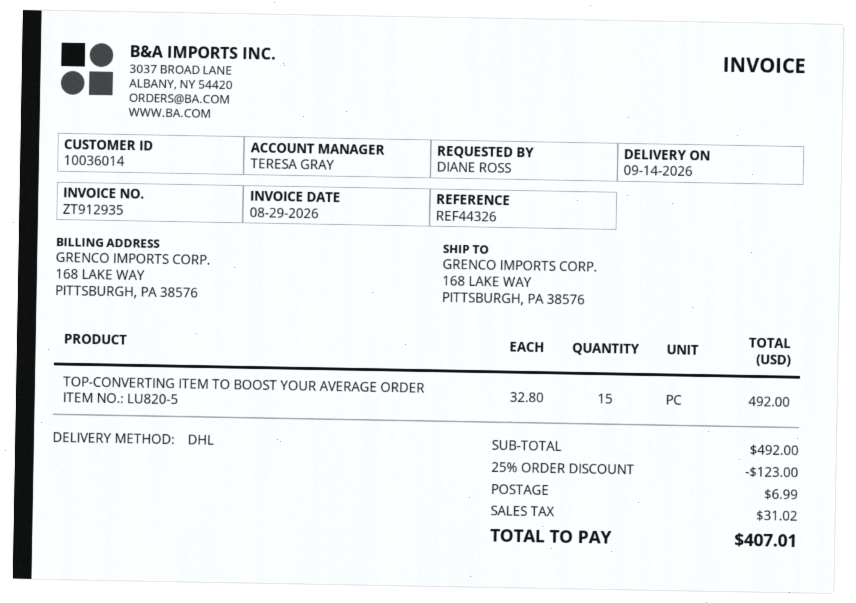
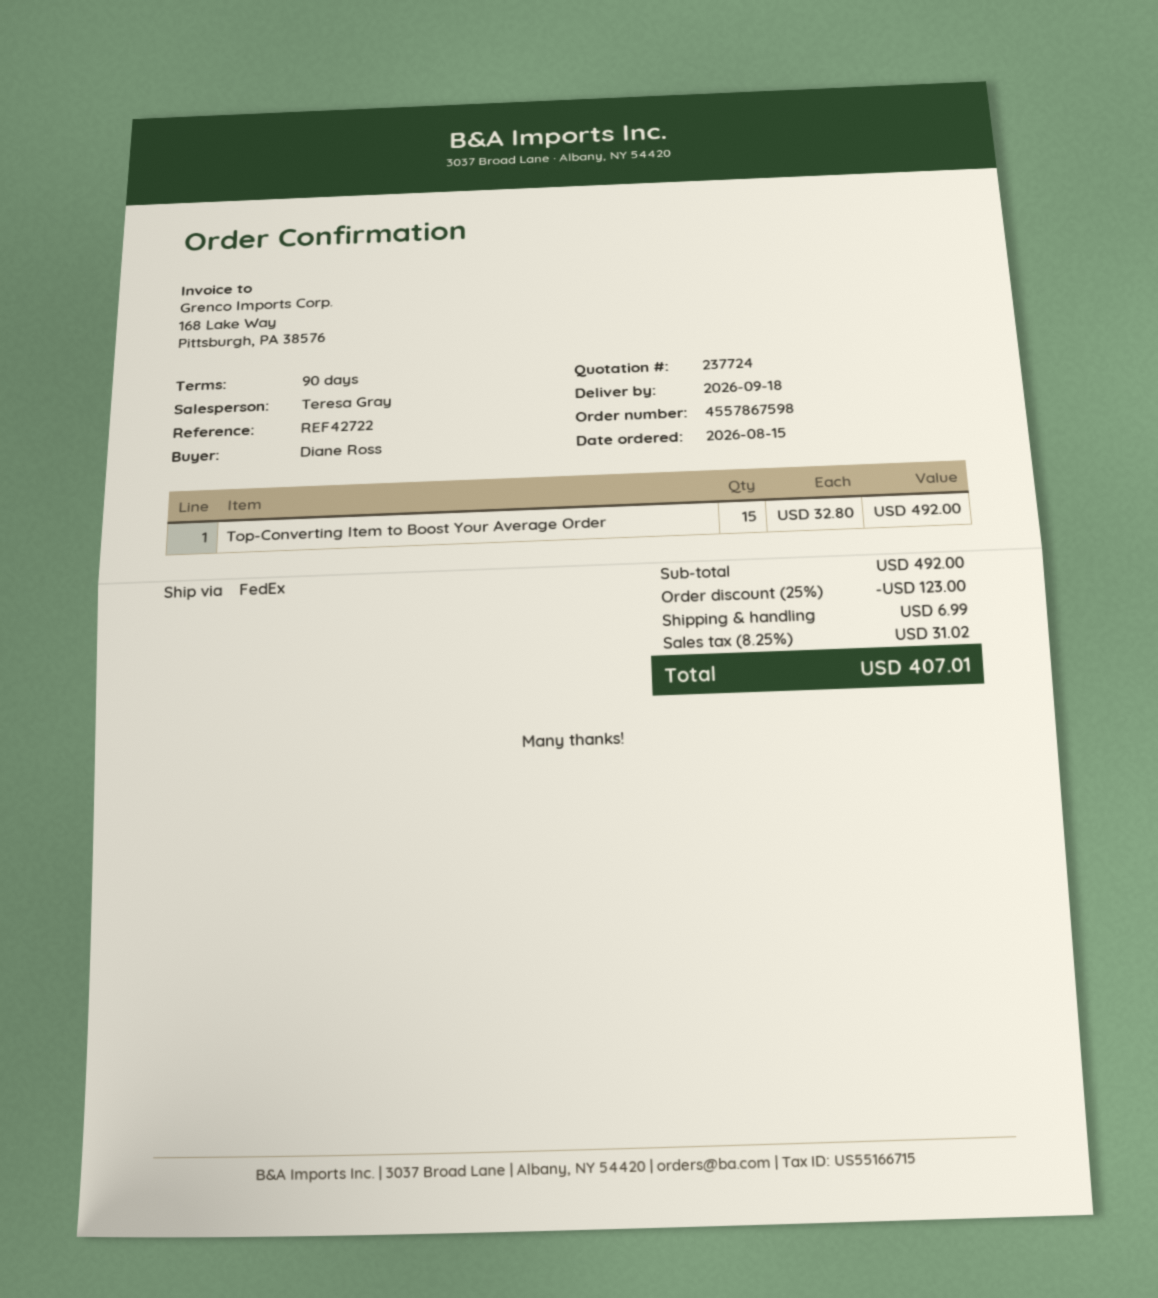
delivery date: 2026-09-14 -> 2026-09-18
reference: REF44326 -> REF42722
shipping method: DHL -> FedEx

